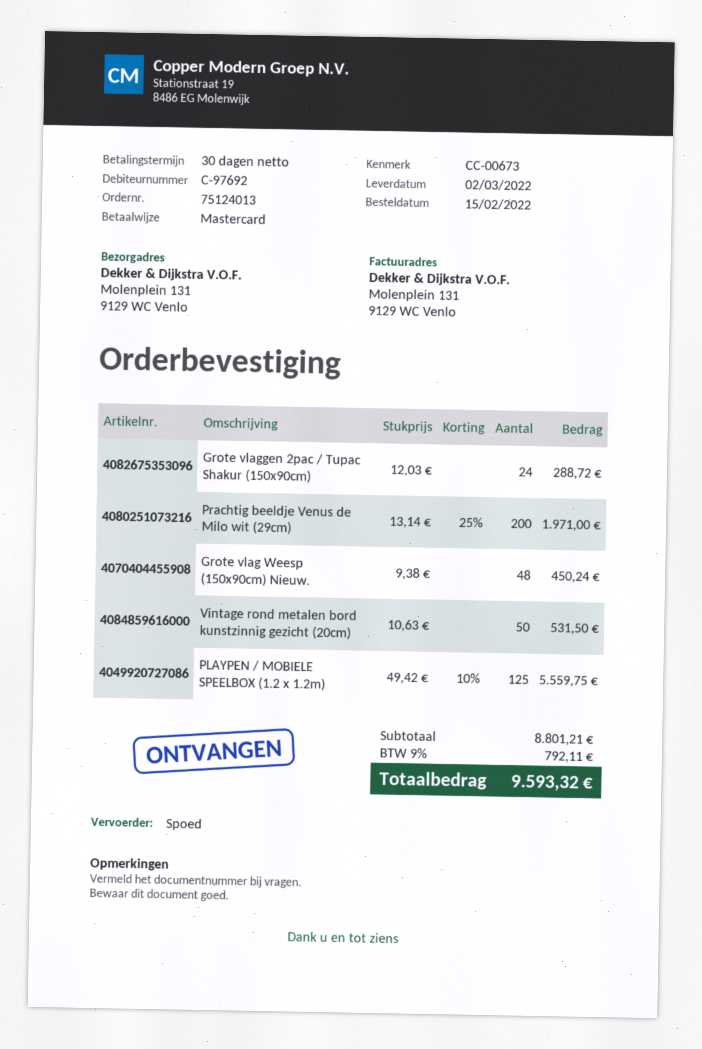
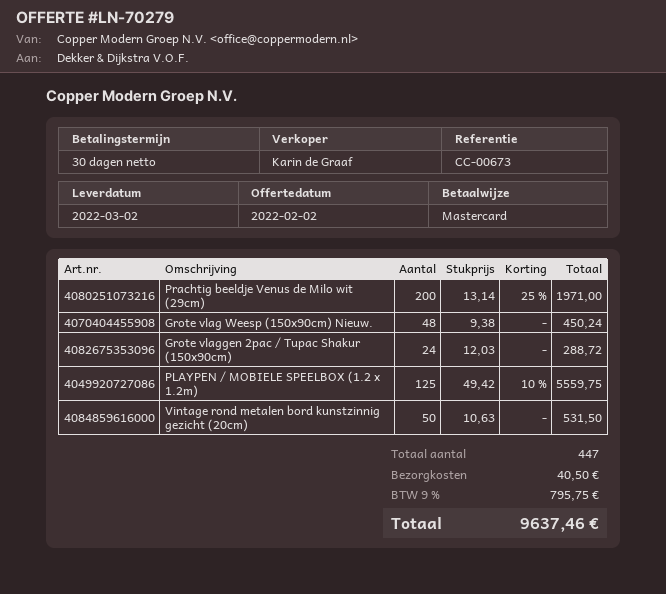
shipping: none -> 40.50
tax: 9% = 792.11 -> 9% = 795.75
total: 9593.32 -> 9637.46

